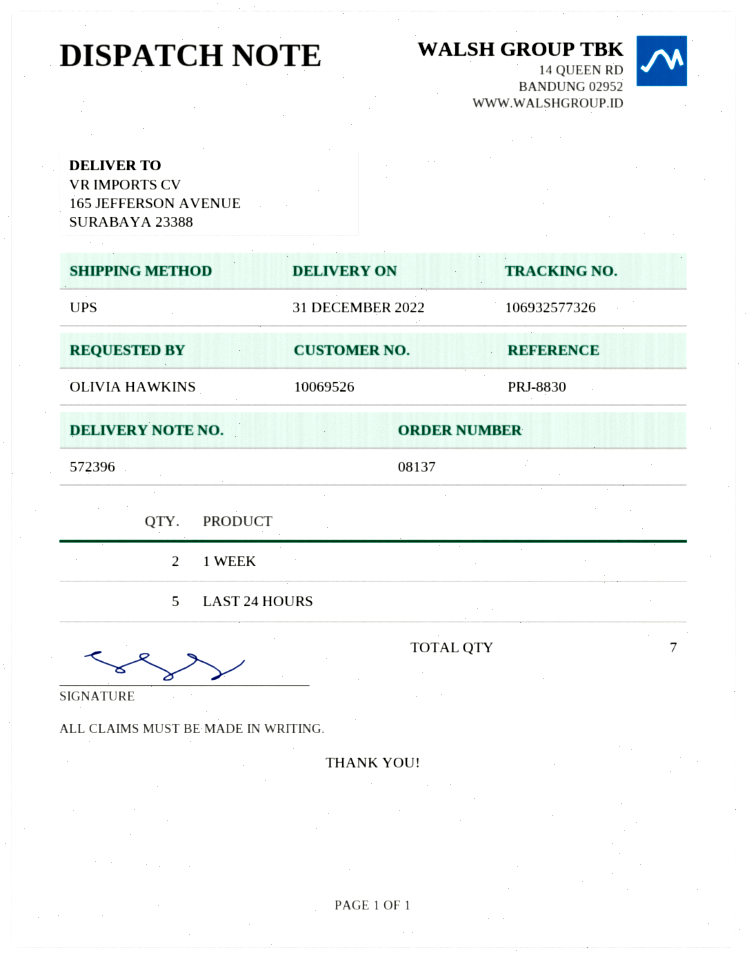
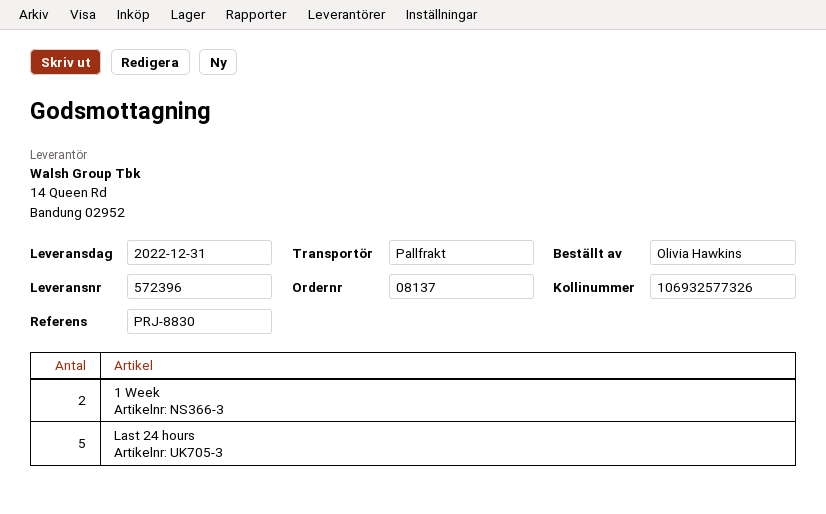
shipping method: UPS -> pallet freight

